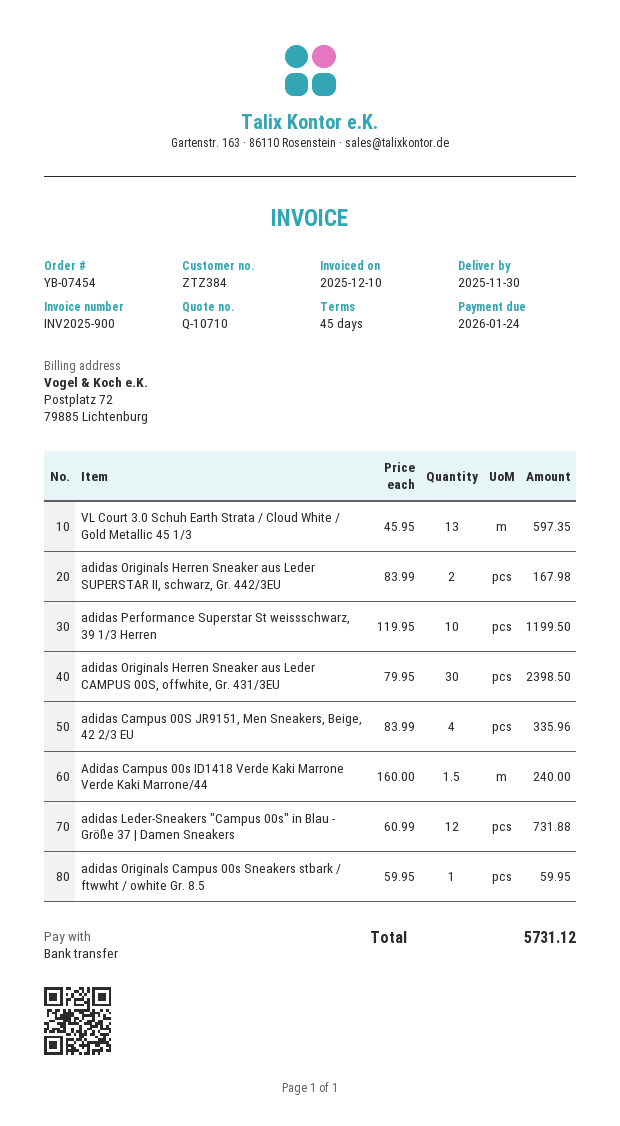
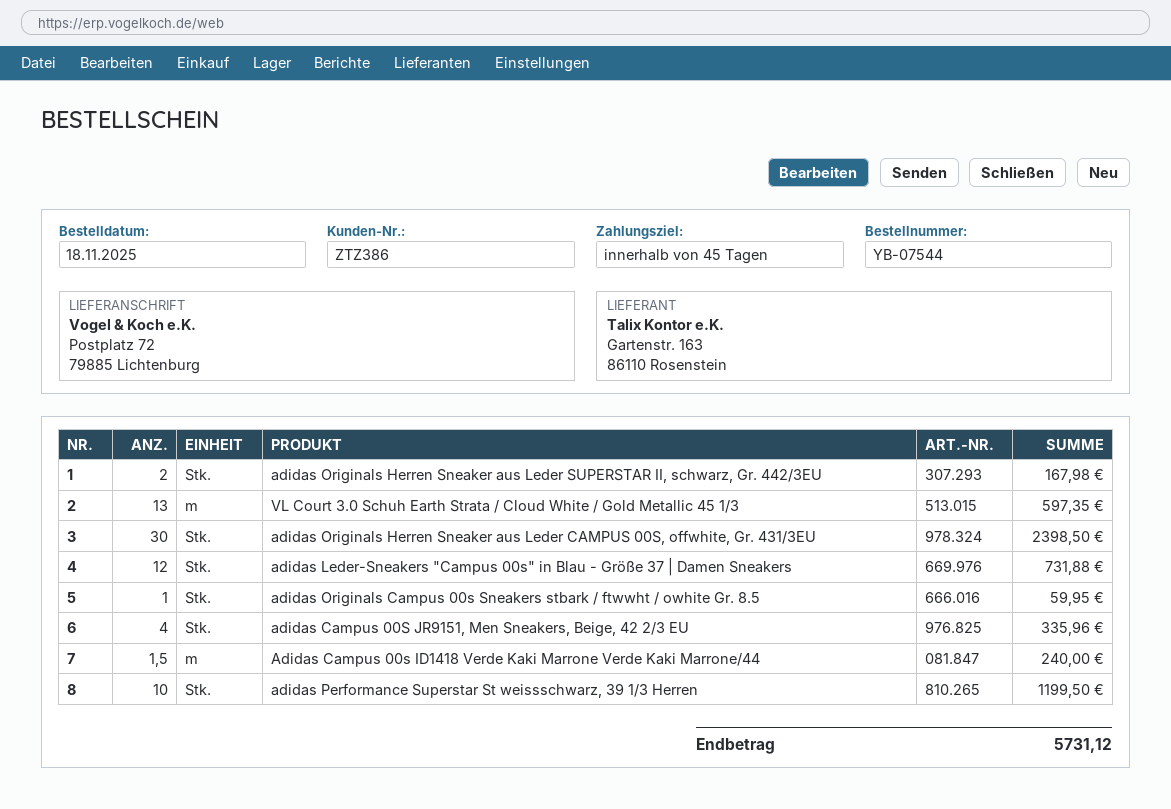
order number: YB-07454 -> YB-07544
customer number: ZTZ384 -> ZTZ386

